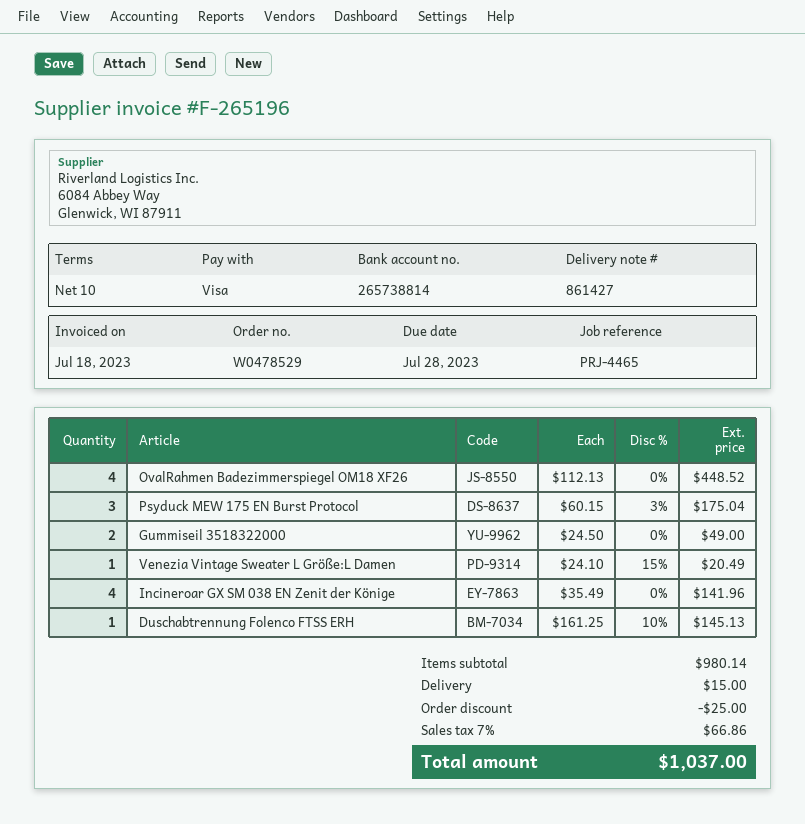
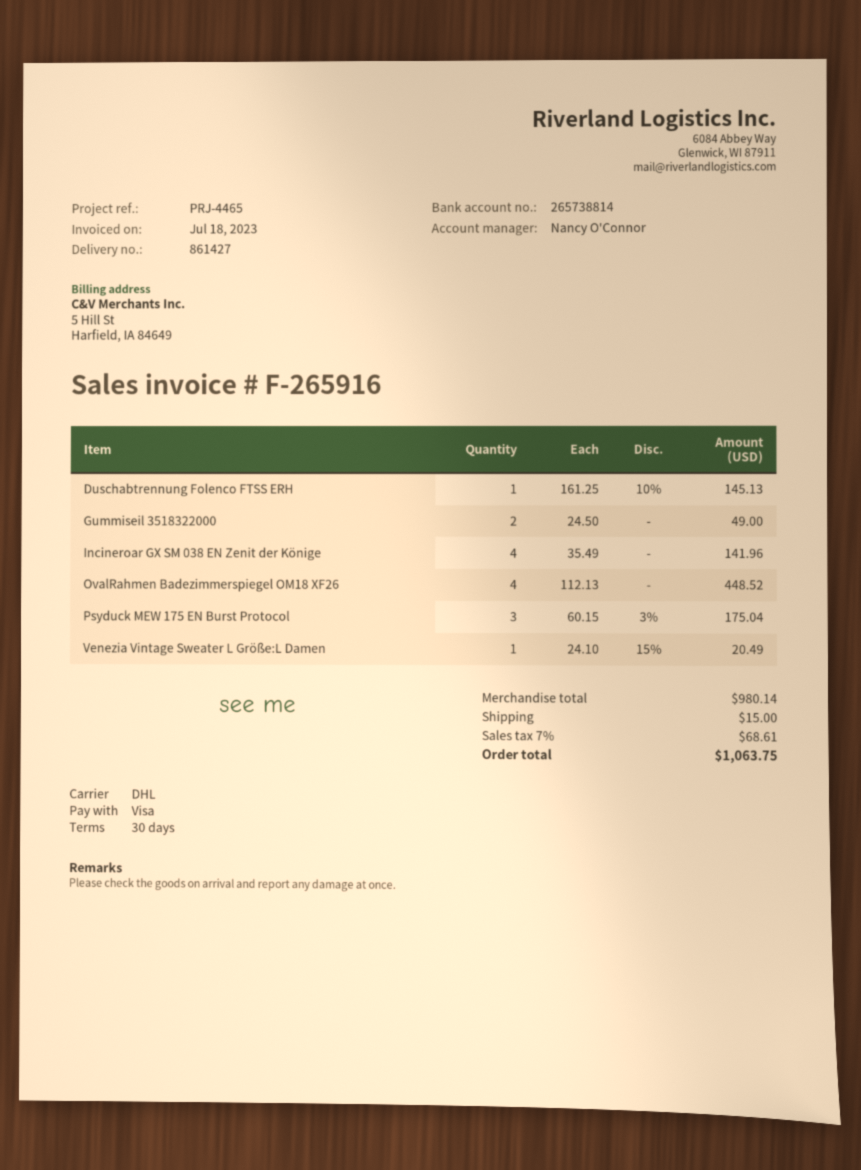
invoice number: F-265196 -> F-265916
payment terms: 10 days -> 30 days
discount: 25.00 -> none
tax: 7% = 66.86 -> 7% = 68.61
total: 1037.00 -> 1063.75

